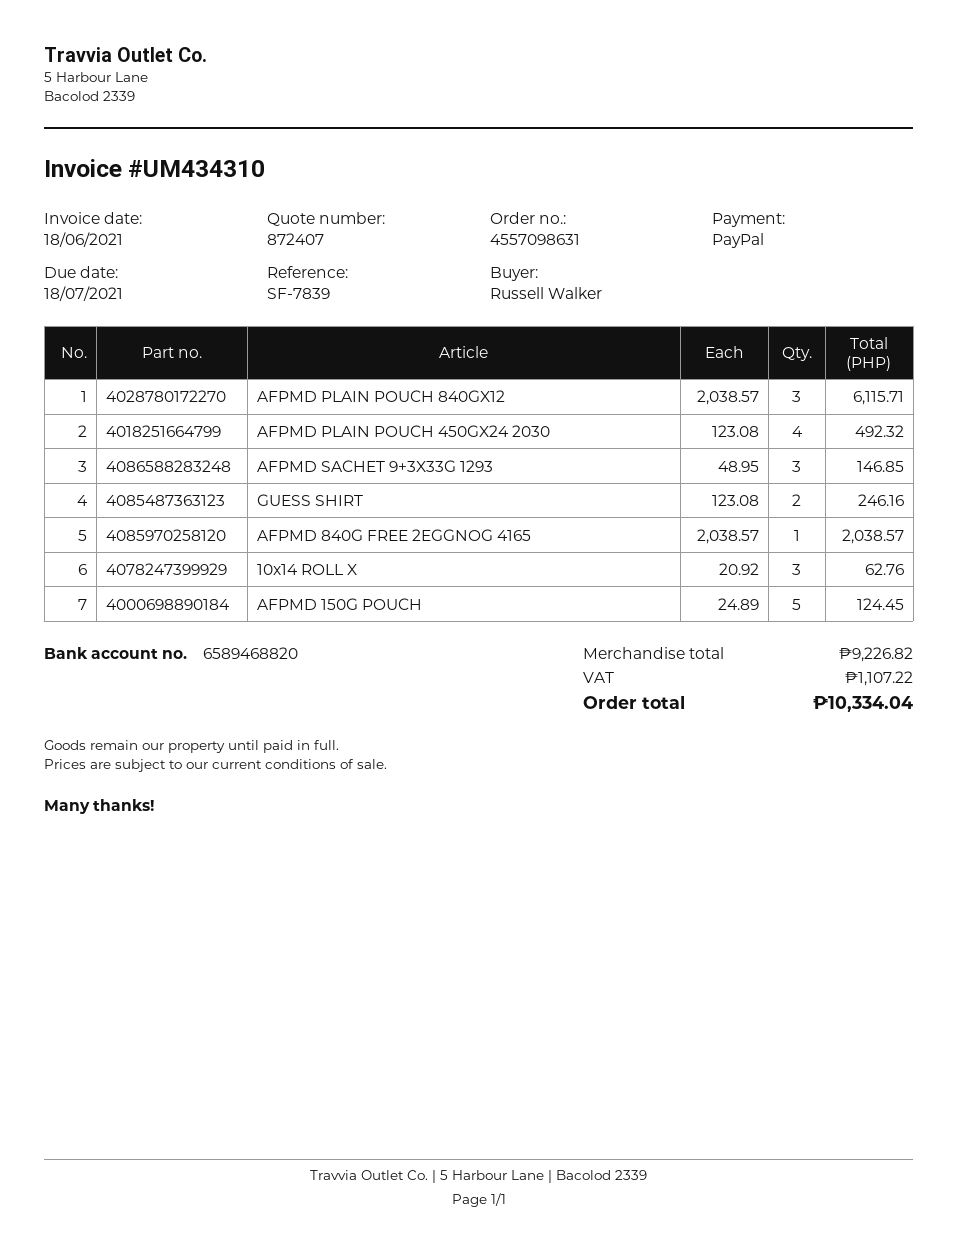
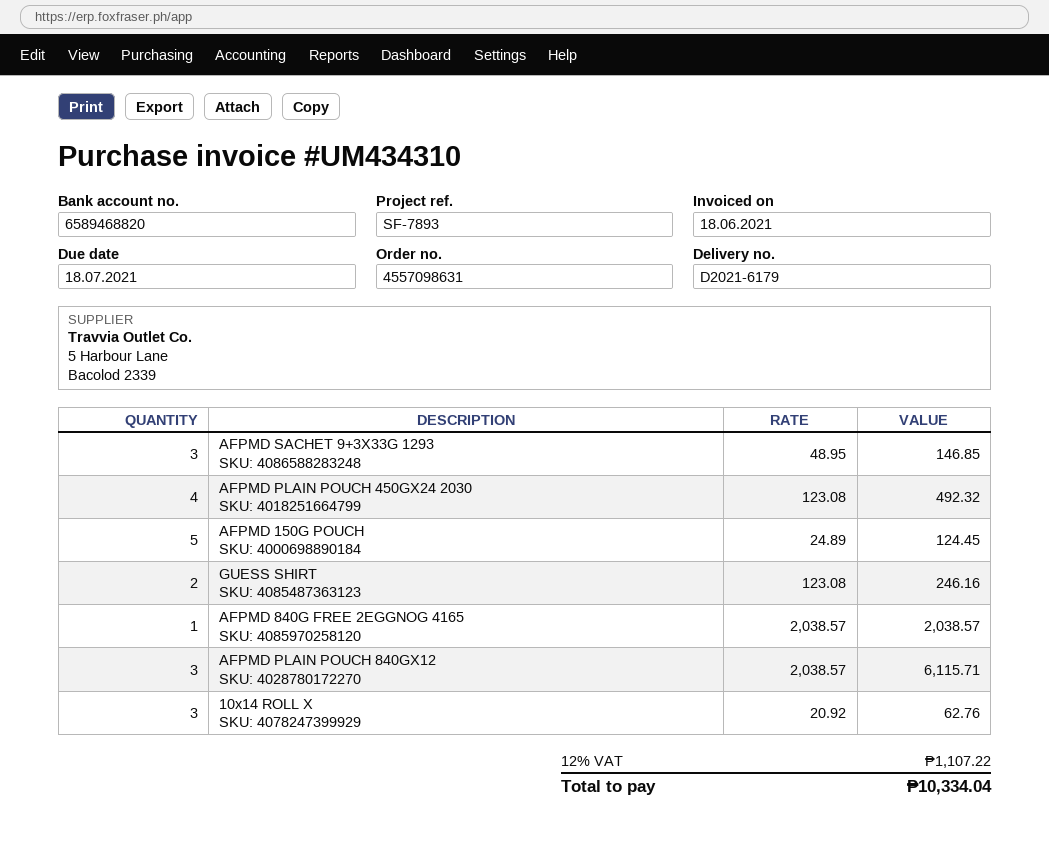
reference: SF-7839 -> SF-7893

